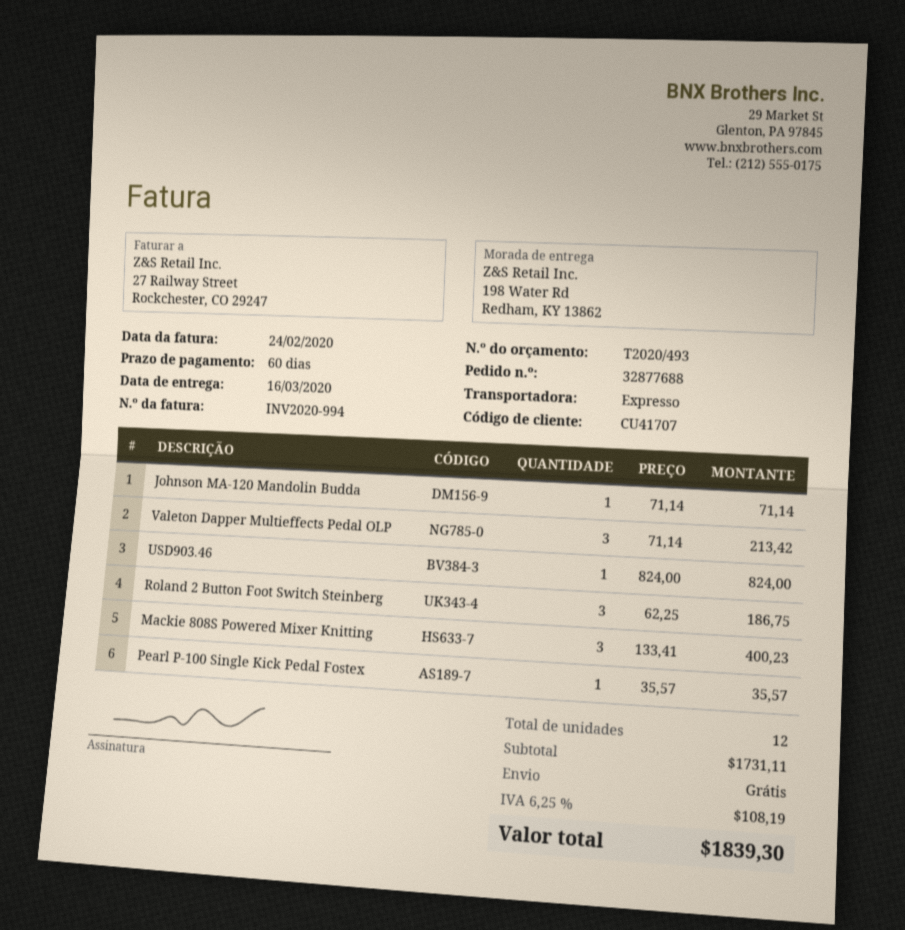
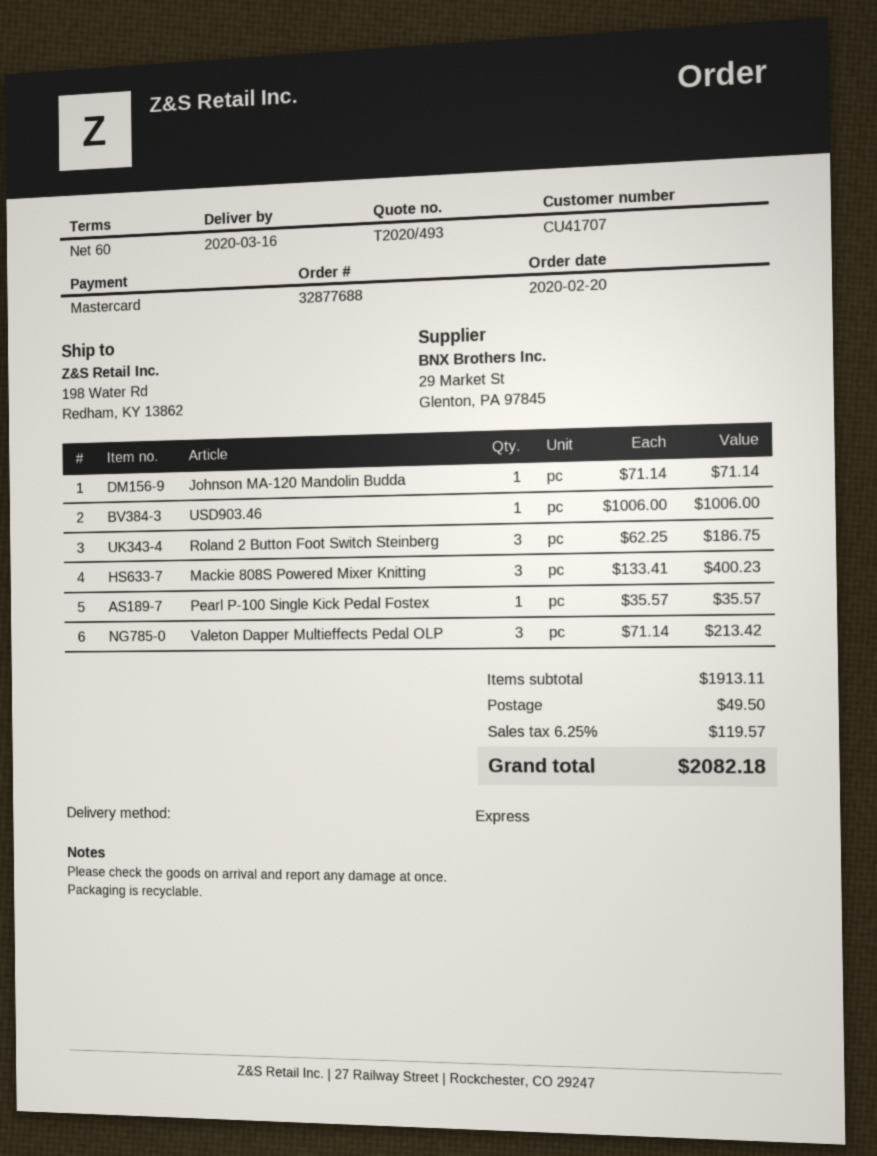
USD903.46: 1 x 824.00 = 824.00 -> 1 x 1006.00 = 1006.00
subtotal: 1731.11 -> 1913.11
shipping: 0.00 -> 49.50
tax: 6.25% = 108.19 -> 6.25% = 119.57
total: 1839.30 -> 2082.18

